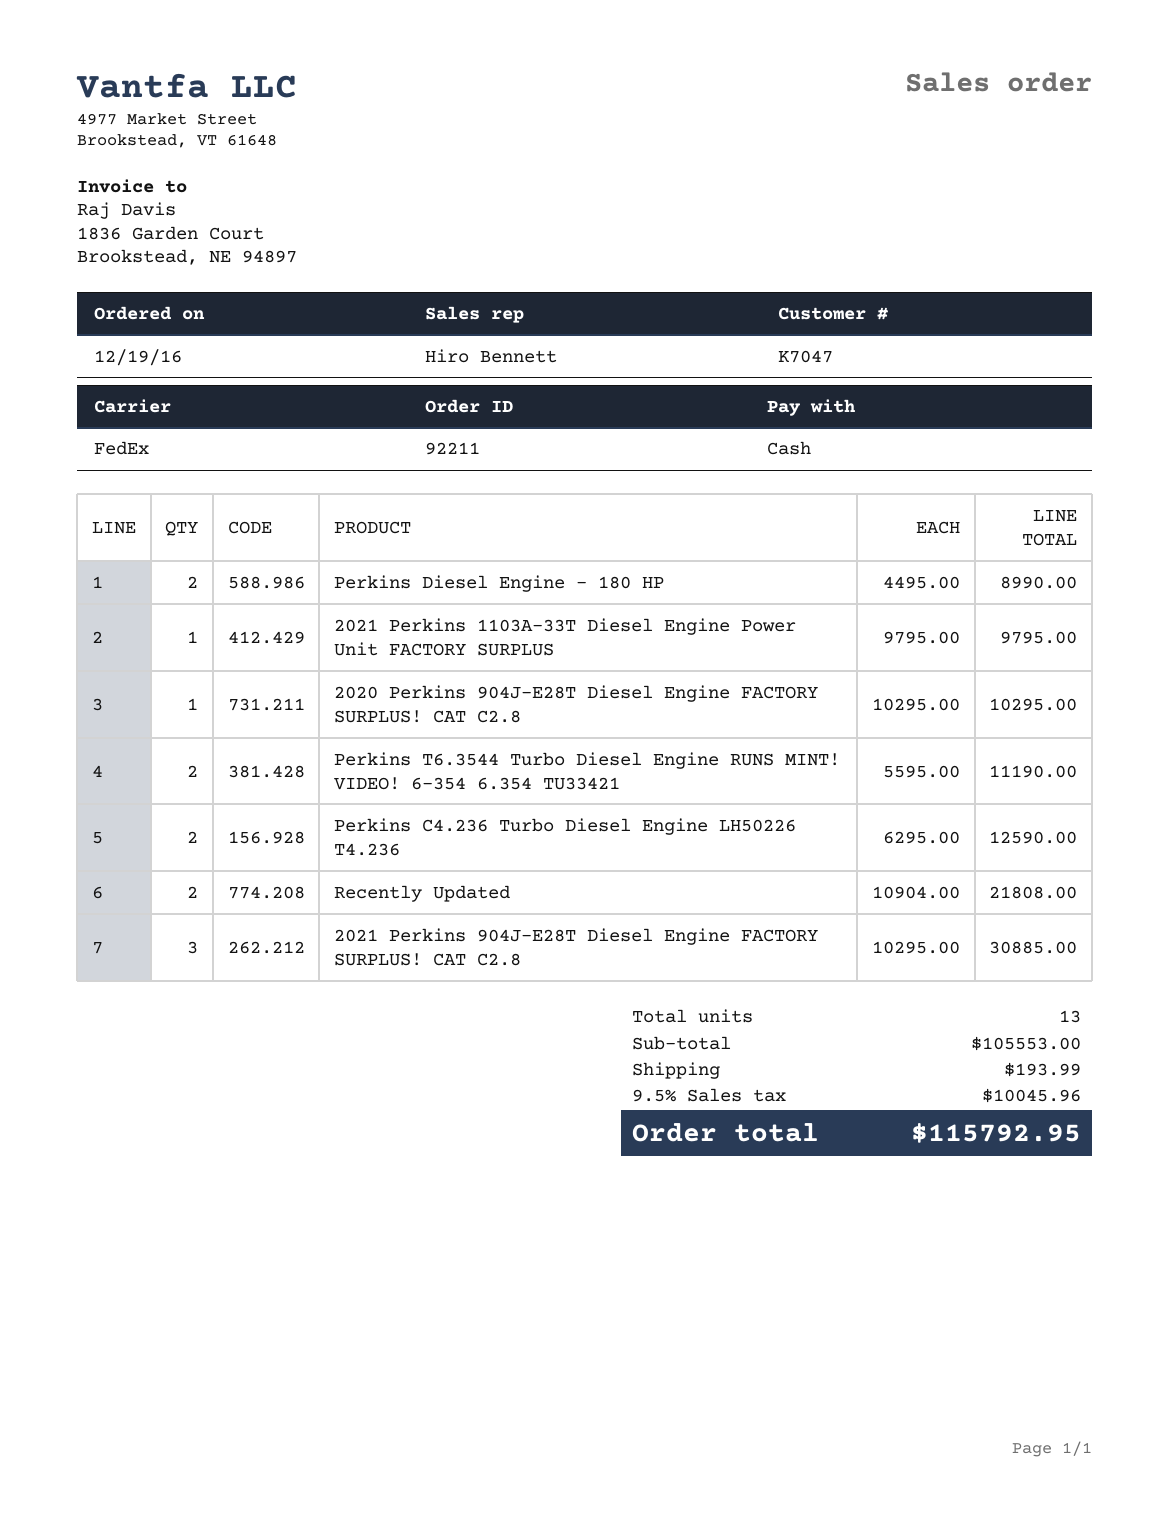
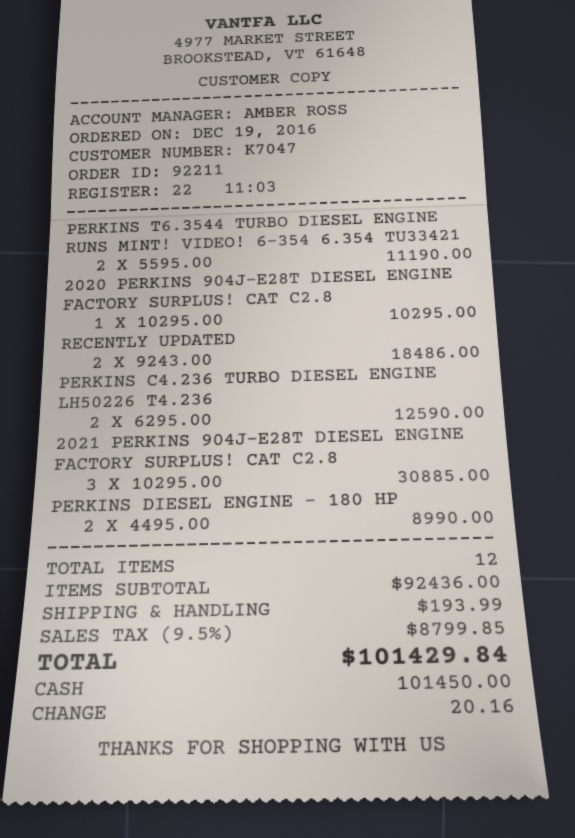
sales rep: Hiro Bennett -> AMBER ROSS
2021 Perkins 1103A-33T Diesel Engine Power Unit FACTORY SURPLUS: 1 x 9795.00 = 9795.00 -> none
Recently Updated: 2 x 10904.00 = 21808.00 -> 2 x 9243.00 = 18486.00
total quantity: 13 -> 12
subtotal: 105553.00 -> 92436.00
tax: 9.5% = 10045.96 -> 9.5% = 8799.85
total: 115792.95 -> 101429.84

